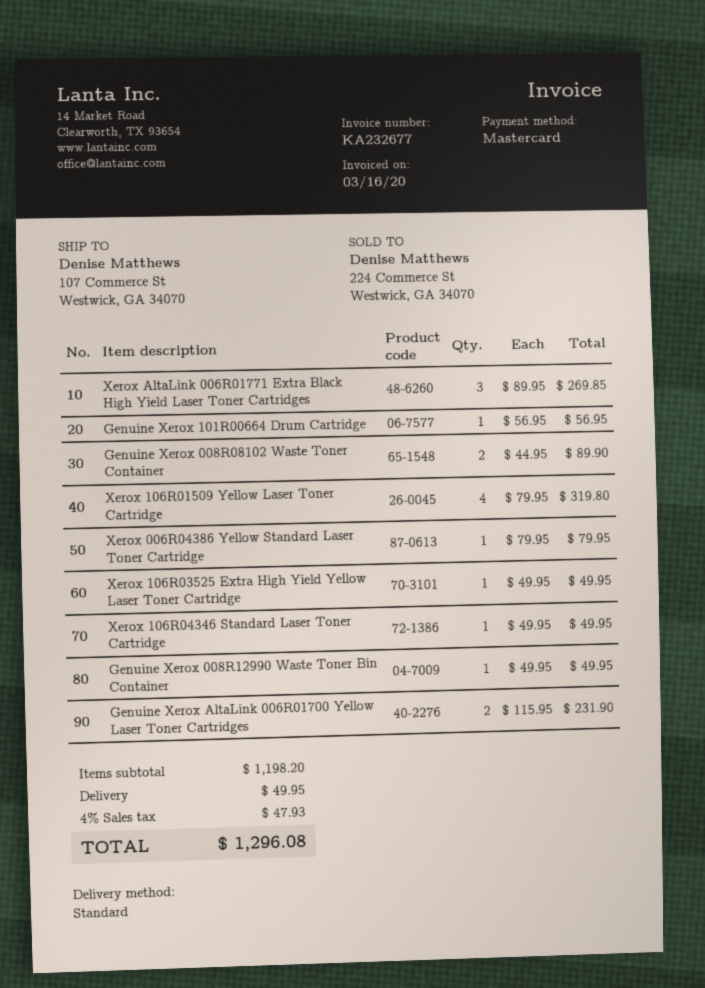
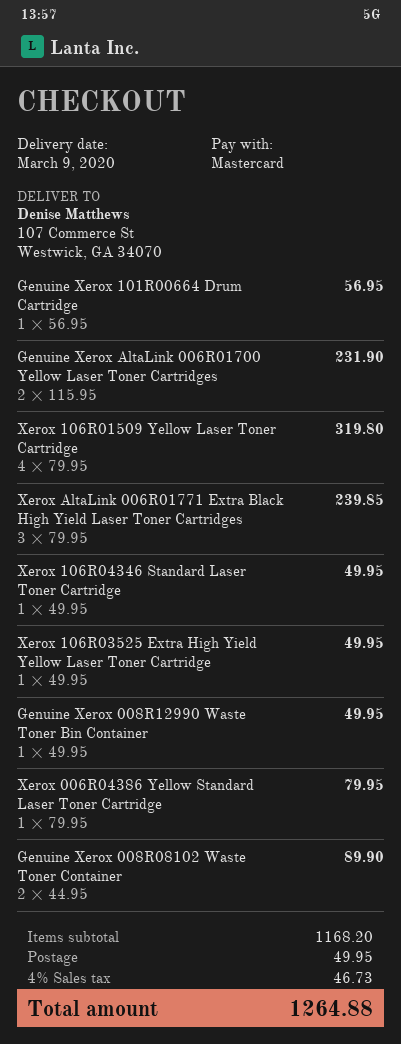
Xerox AltaLink 006R01771 Extra Black High Yield Laser Toner Cartridges: 3 x 89.95 = 269.85 -> 3 x 79.95 = 239.85
subtotal: 1198.20 -> 1168.20
tax: 4% = 47.93 -> 4% = 46.73
total: 1296.08 -> 1264.88

